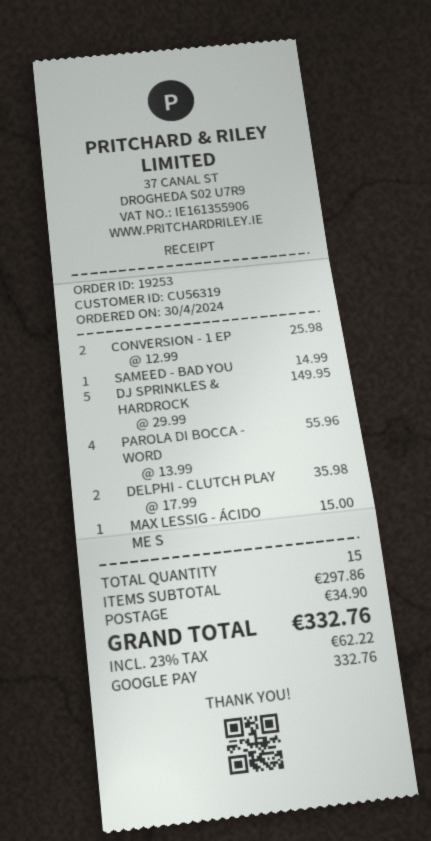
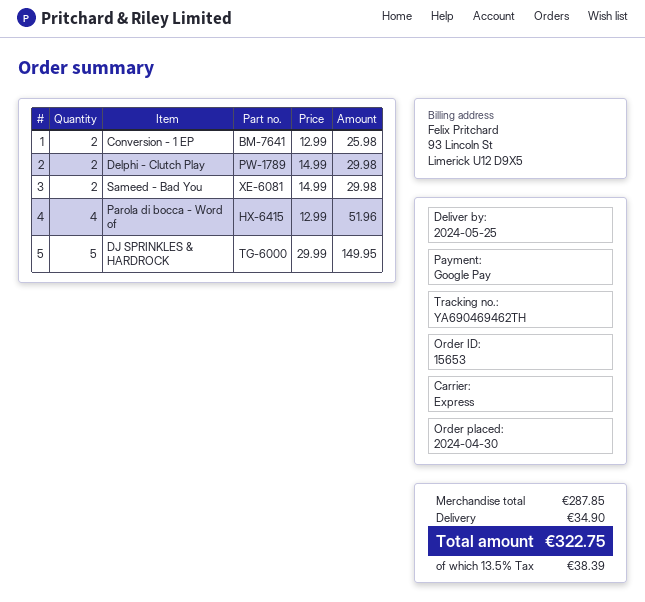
order number: 19253 -> 15653
SAMEED - BAD YOU: 1 x 14.99 = 14.99 -> 2 x 14.99 = 29.98
PAROLA DI BOCCA - WORD: 4 x 13.99 = 55.96 -> 4 x 12.99 = 51.96
DELPHI - CLUTCH PLAY: 2 x 17.99 = 35.98 -> 2 x 14.99 = 29.98
MAX LESSIG - ÁCIDO ME S: 1 x 15.00 = 15.00 -> none
subtotal: 297.86 -> 287.85
tax: 23% = 62.22 -> 13.5% = 38.39
total: 332.76 -> 322.75

